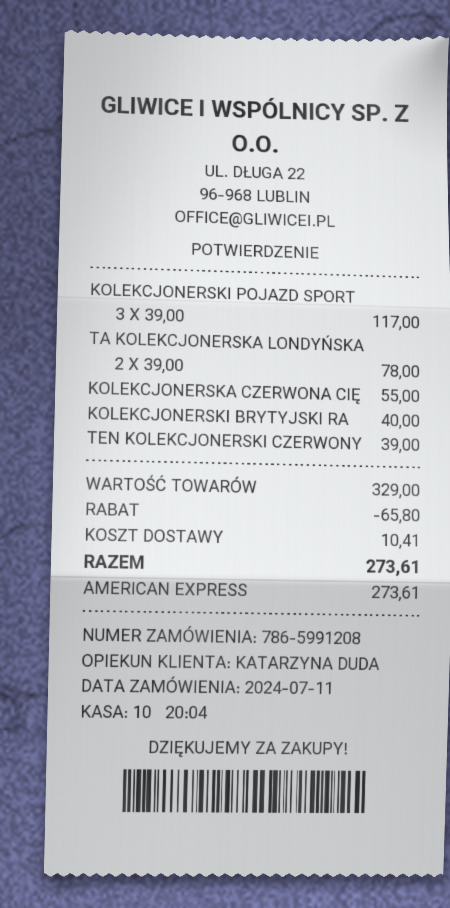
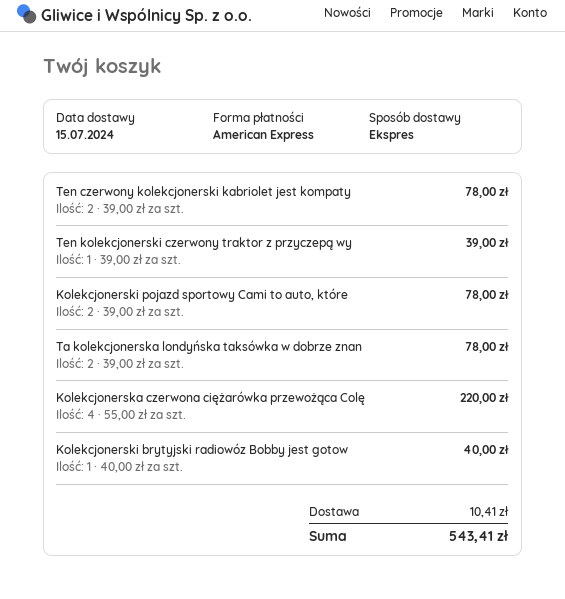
KOLEKCJONERSKI POJAZD SPORT: 3 x 39.00 = 117.00 -> 2 x 39.00 = 78.00
KOLEKCJONERSKA CZERWONA CIĘ: 1 x 55.00 = 55.00 -> 4 x 55.00 = 220.00
Ten czerwony kolekcjonerski kabriolet jest kompaty: none -> 2 x 39.00 = 78.00
discount: 65.80 -> none
total: 273.61 -> 543.41

